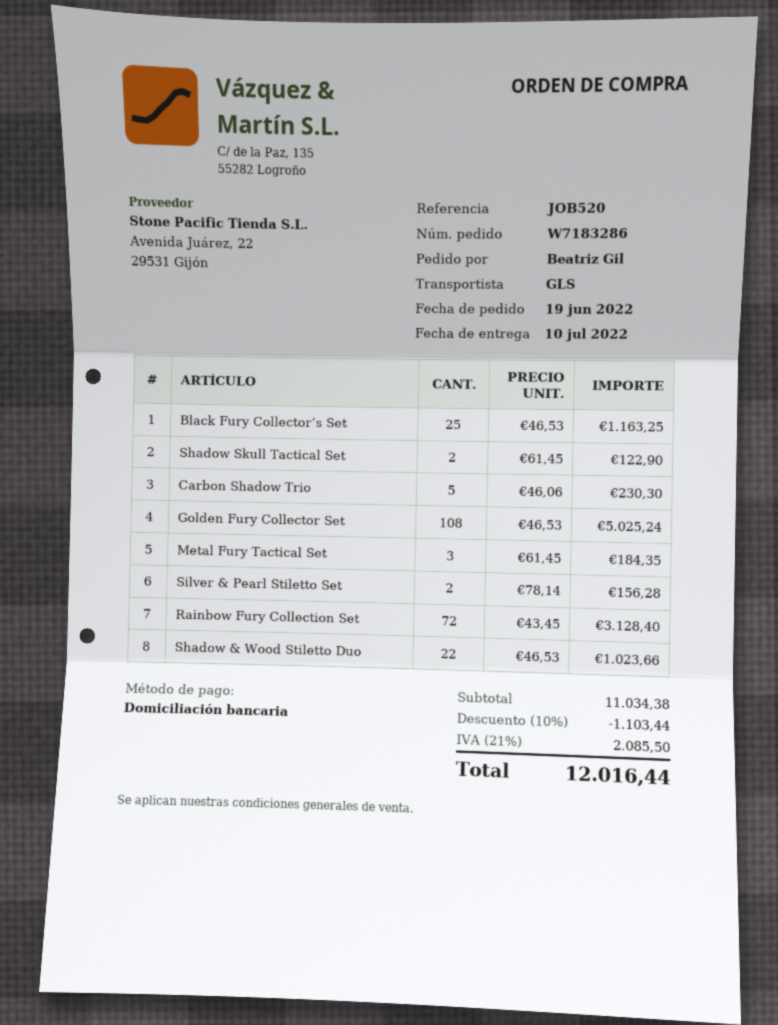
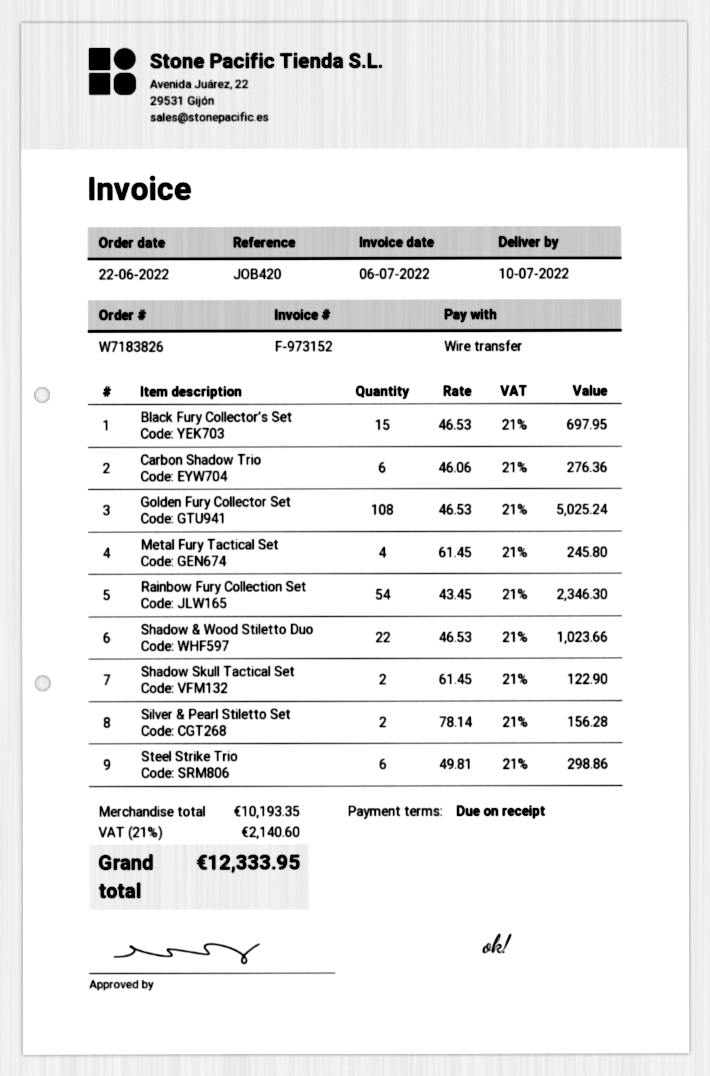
order number: W7183286 -> W7183826
order date: 2022-06-19 -> 2022-06-22
reference: JOB520 -> JOB420
payment method: direct debit -> bank transfer
Black Fury Collector’s Set: 25 x 46.53 = 1163.25 -> 15 x 46.53 = 697.95
Carbon Shadow Trio: 5 x 46.06 = 230.30 -> 6 x 46.06 = 276.36
Metal Fury Tactical Set: 3 x 61.45 = 184.35 -> 4 x 61.45 = 245.80
Rainbow Fury Collection Set: 72 x 43.45 = 3128.40 -> 54 x 43.45 = 2346.30
Steel Strike Trio: none -> 6 x 49.81 = 298.86
subtotal: 11034.38 -> 10193.35
discount: 10% = 1103.44 -> none
tax: 21% = 2085.50 -> 21% = 2140.60
total: 12016.44 -> 12333.95

